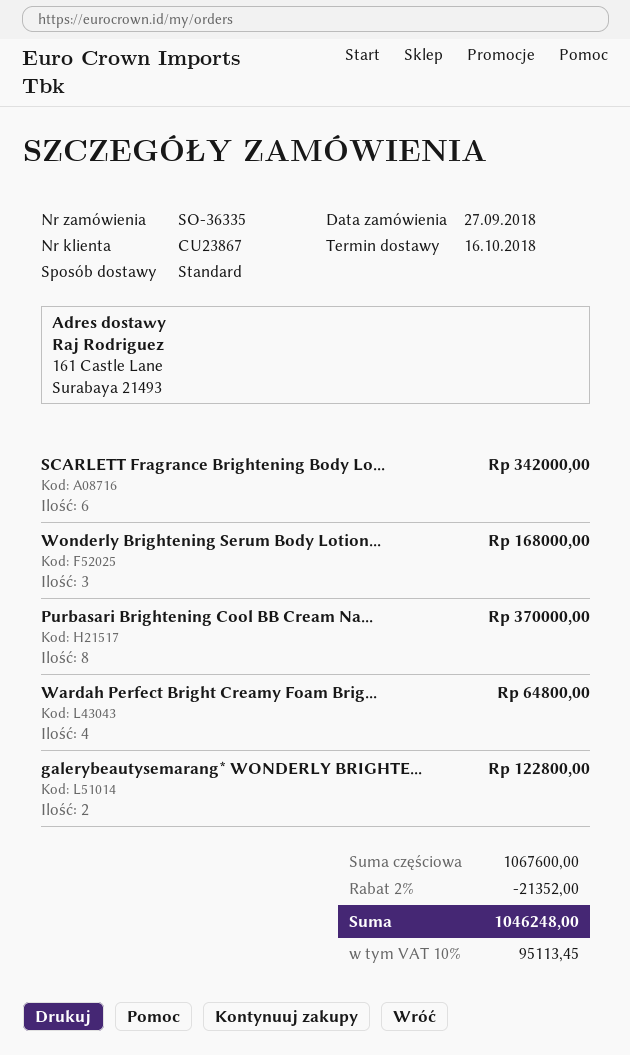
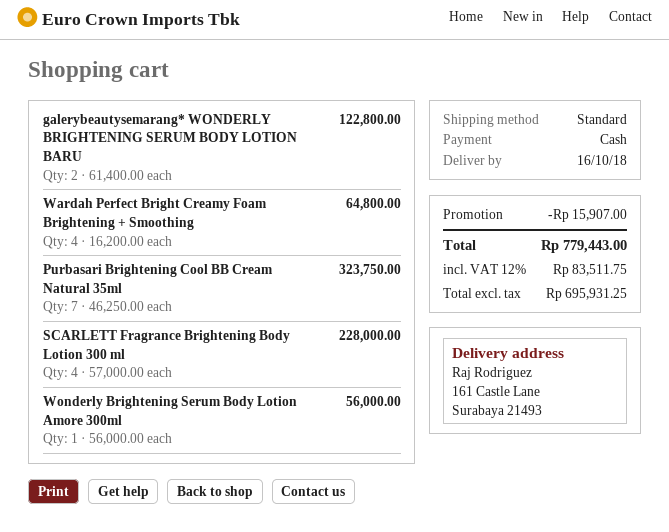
SCARLETT Fragrance Brightening Body Lo...: 6 for 342000.00 -> 4 for 228000.00
Wonderly Brightening Serum Body Lotion...: 3 for 168000.00 -> 1 for 56000.00
Purbasari Brightening Cool BB Cream Na...: 8 for 370000.00 -> 7 for 323750.00
discount: 21352.00 -> 15907.00
tax: 10% = 95113.45 -> 12% = 83511.75
total: 1046248.00 -> 779443.00

